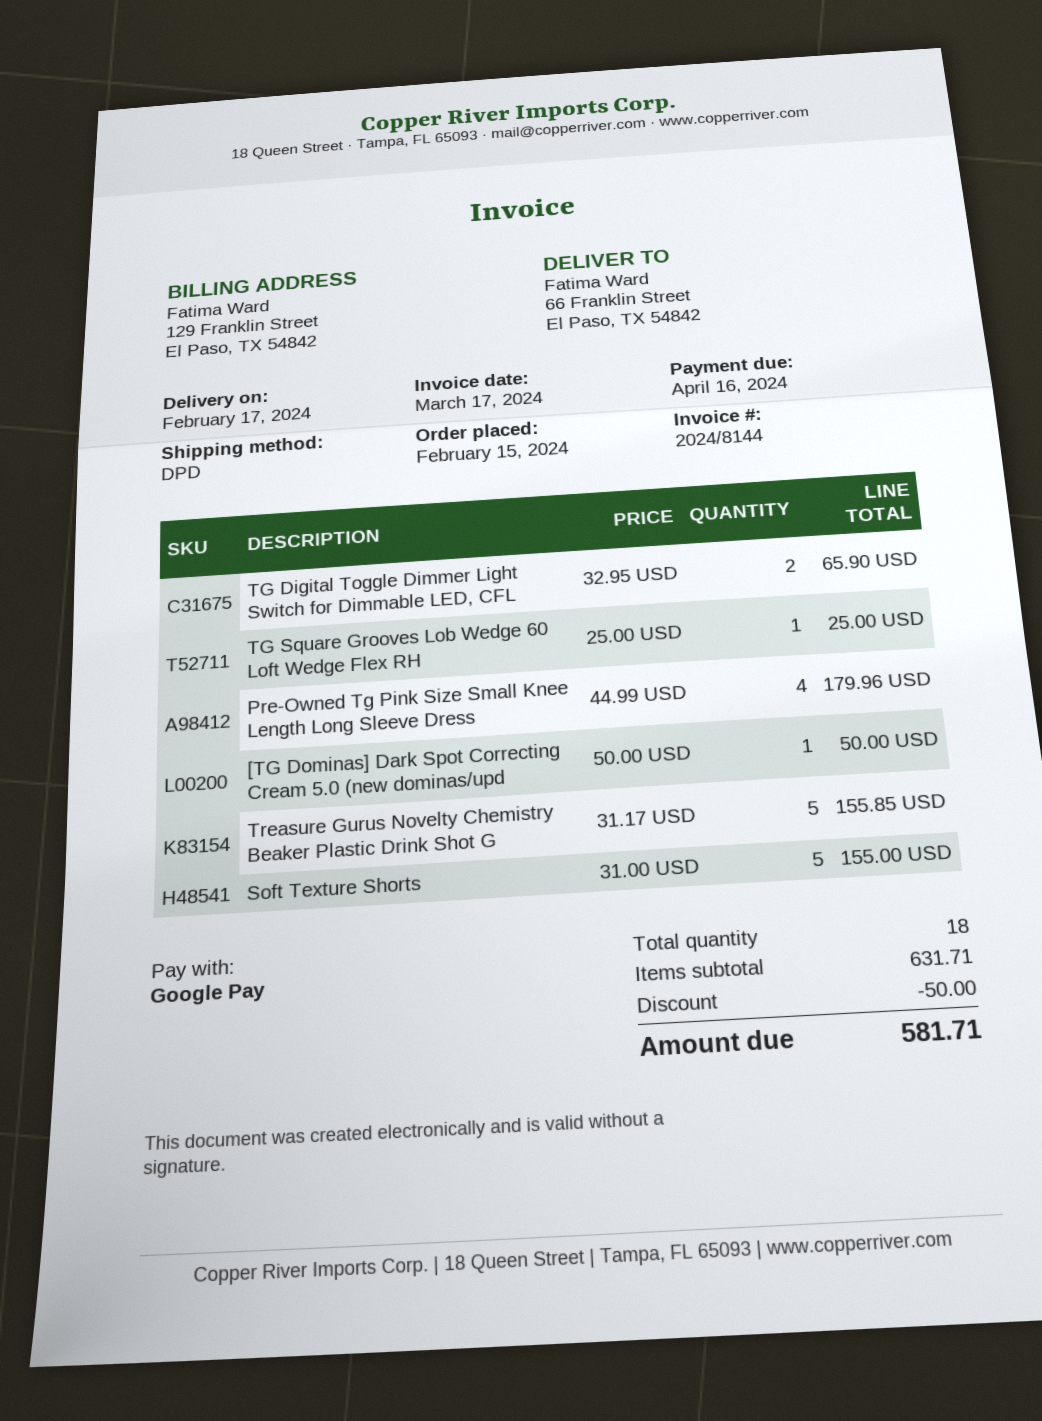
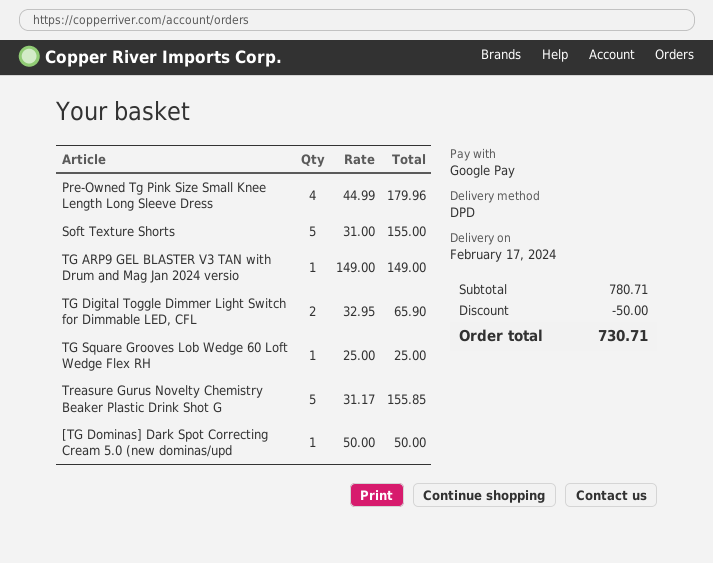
TG ARP9 GEL BLASTER V3 TAN with Drum and Mag Jan 2024 versio: none -> 1 x 149.00 = 149.00
subtotal: 631.71 -> 780.71
total: 581.71 -> 730.71

